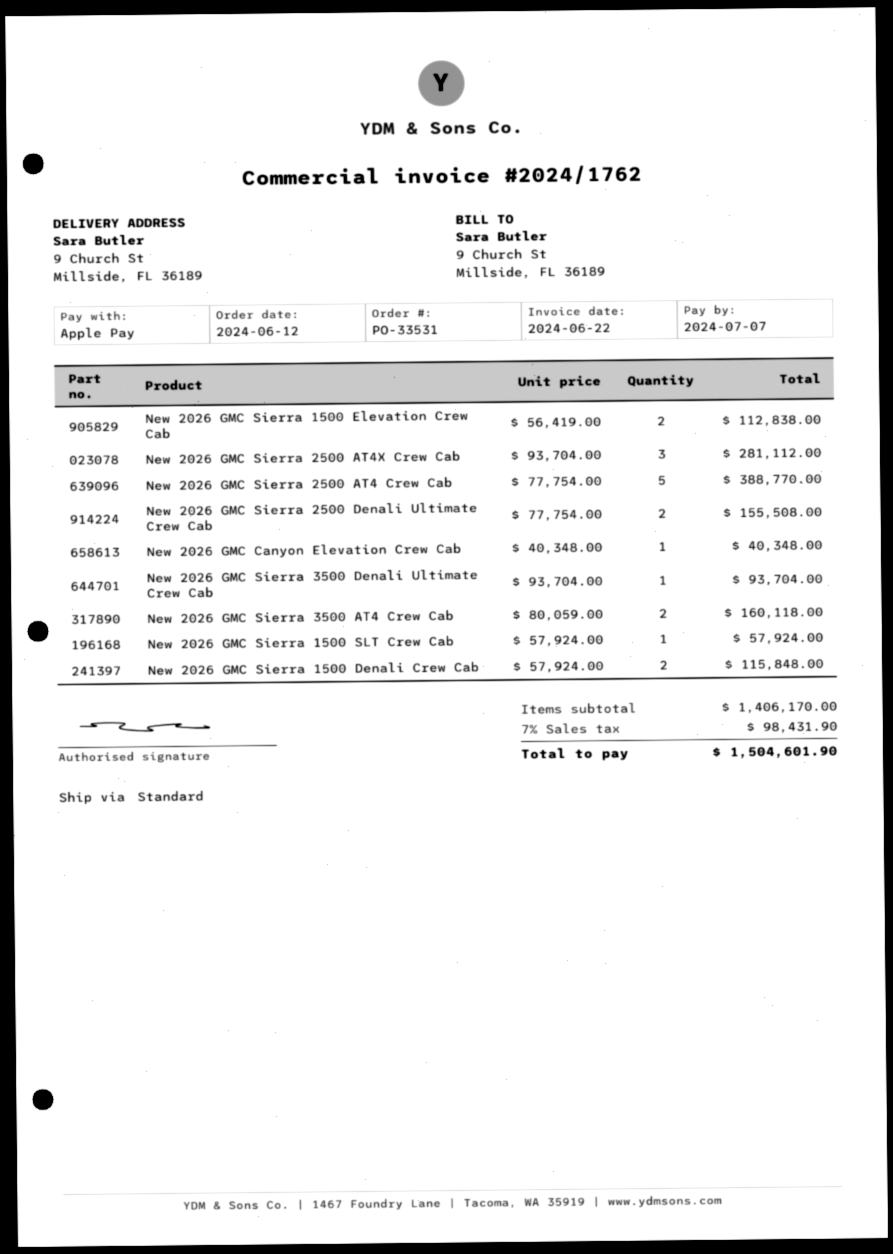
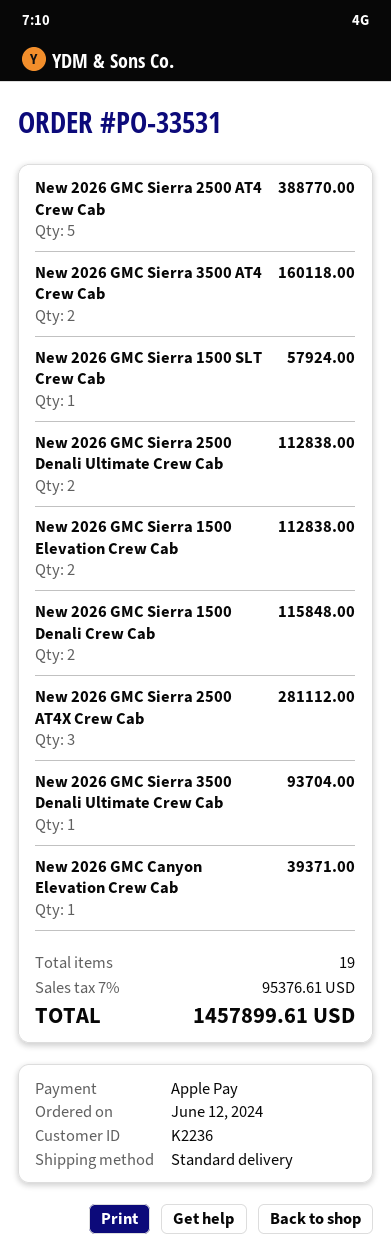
New 2026 GMC Sierra 2500 Denali Ultimate Crew Cab: 2 for 155508.00 -> 2 for 112838.00
New 2026 GMC Canyon Elevation Crew Cab: 1 for 40348.00 -> 1 for 39371.00
tax: 7% = 98431.90 -> 7% = 95376.61
total: 1504601.90 -> 1457899.61

